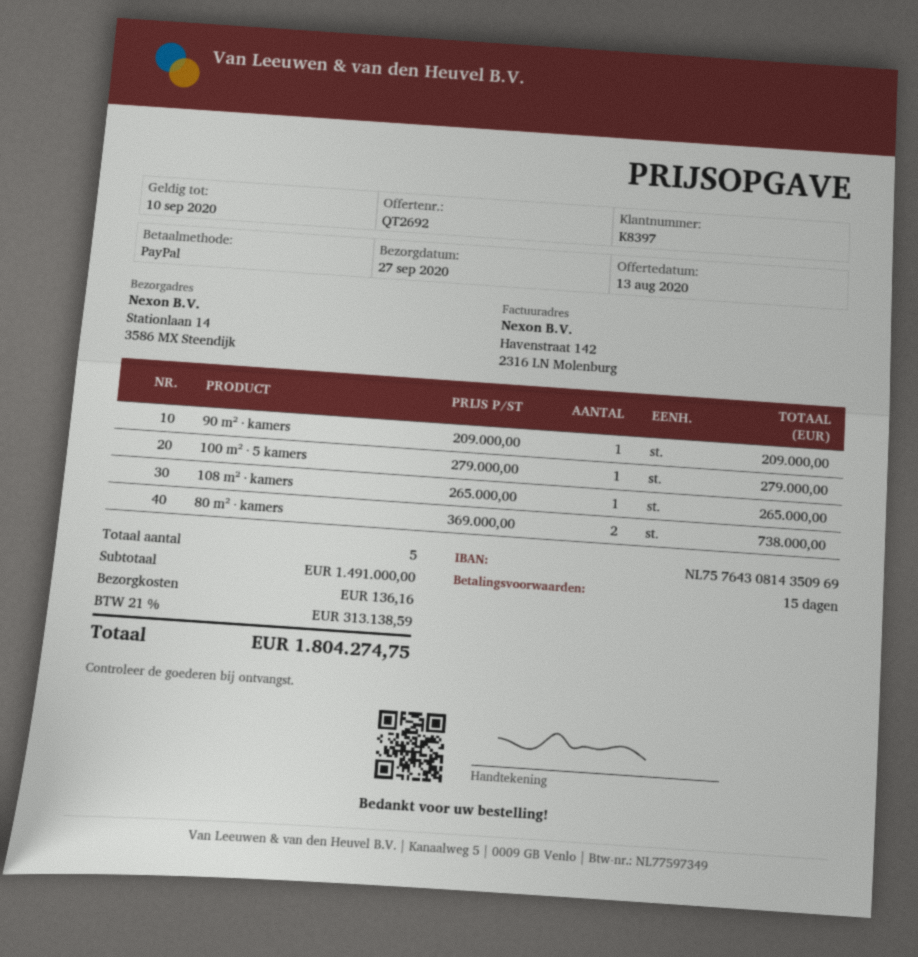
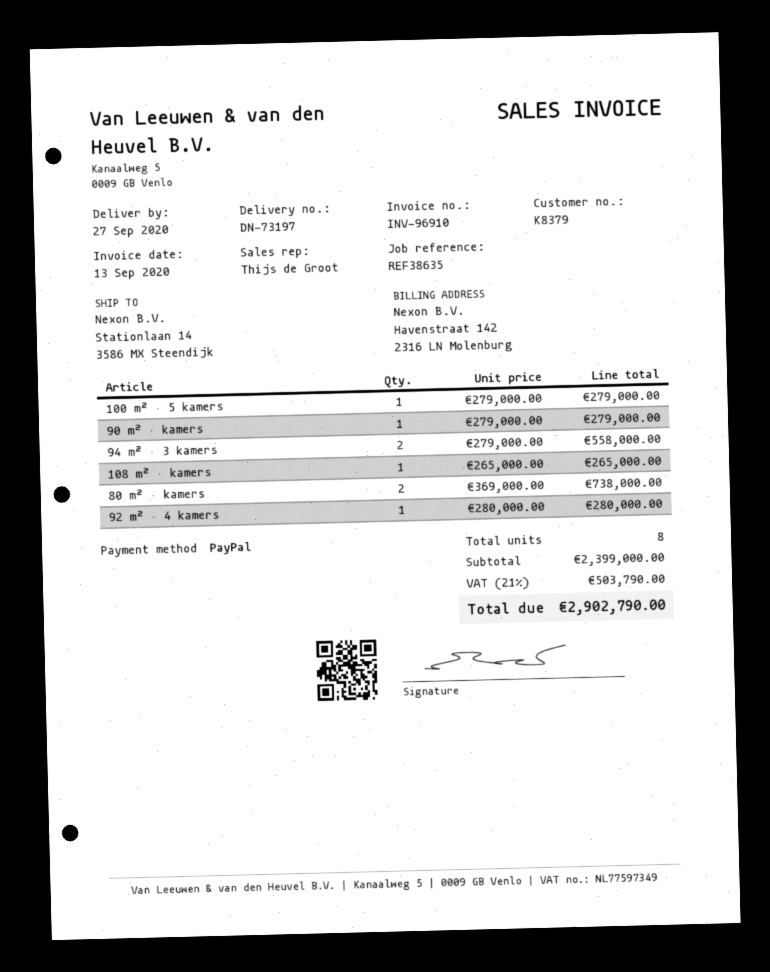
customer number: K8397 -> K8379
90 m² · kamers: 1 x 209000.00 = 209000.00 -> 1 x 279000.00 = 279000.00
94 m² · 3 kamers: none -> 2 x 279000.00 = 558000.00
92 m² · 4 kamers: none -> 1 x 280000.00 = 280000.00
total quantity: 5 -> 8
subtotal: 1491000.00 -> 2399000.00
shipping: 136.16 -> none
tax: 21% = 313138.59 -> 21% = 503790.00
total: 1804274.75 -> 2902790.00

